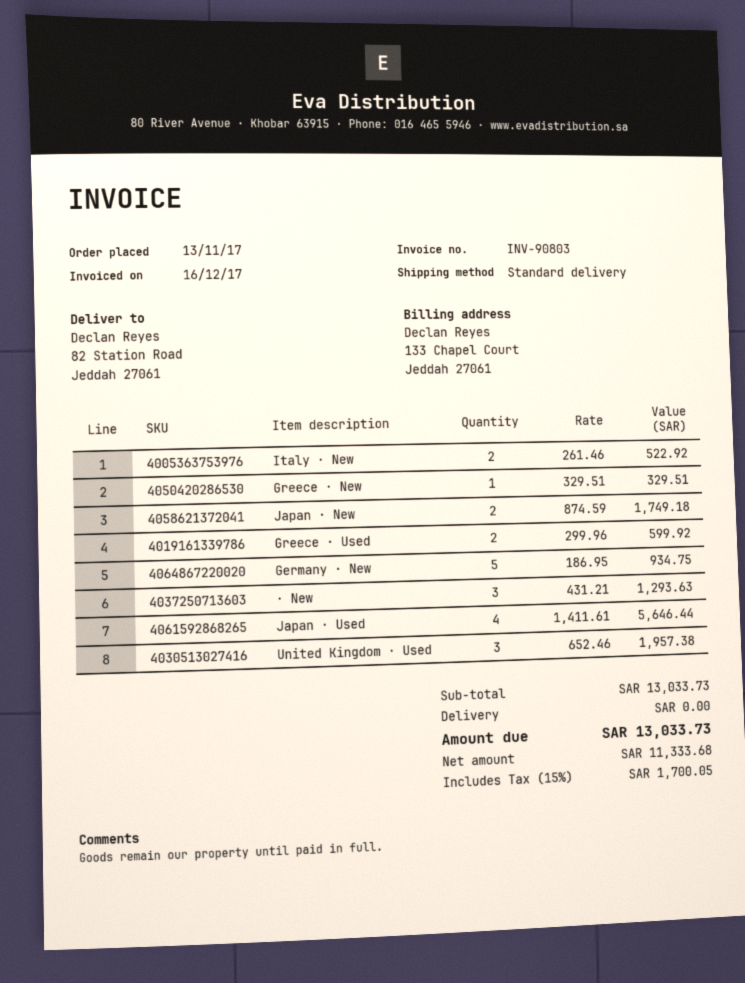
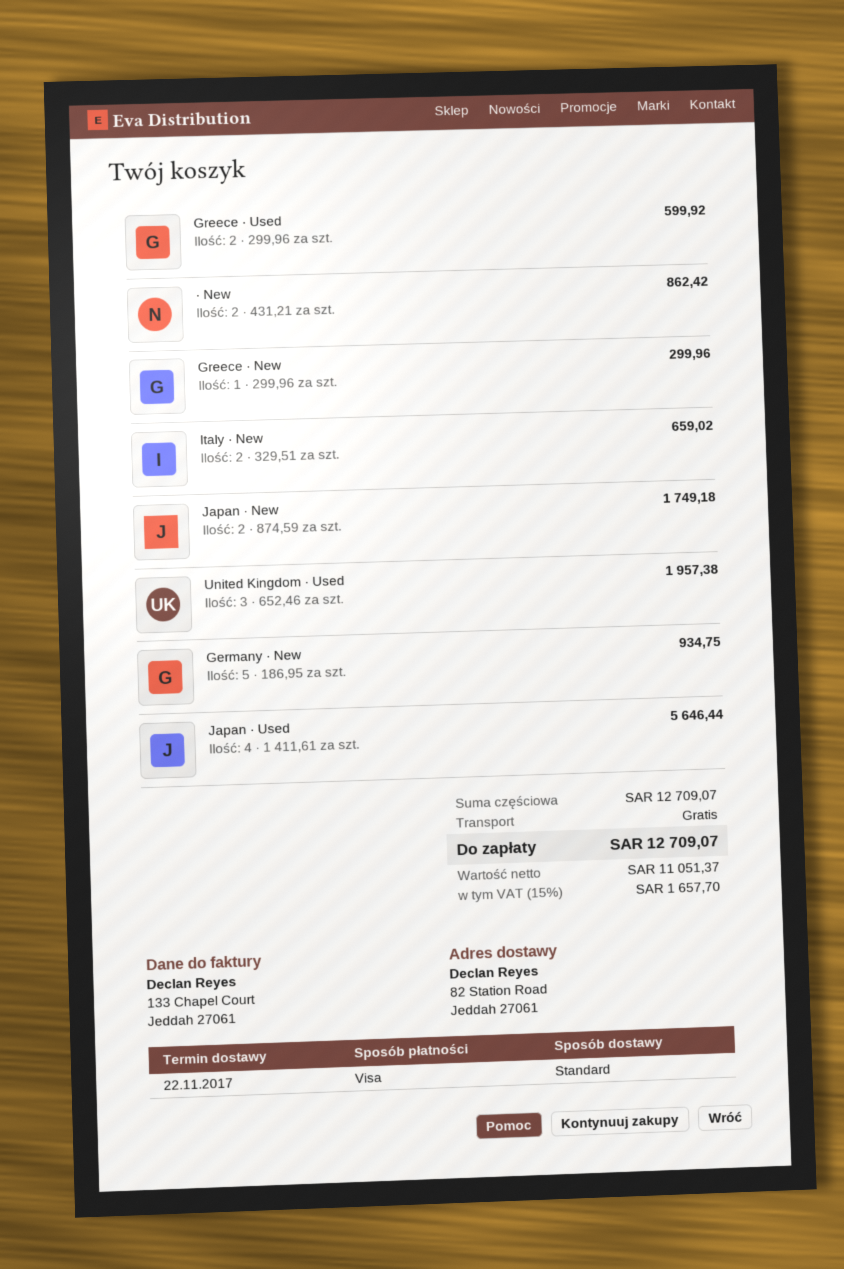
Italy · New: 2 x 261.46 = 522.92 -> 2 x 329.51 = 659.02
Greece · New: 1 x 329.51 = 329.51 -> 1 x 299.96 = 299.96
· New: 3 x 431.21 = 1293.63 -> 2 x 431.21 = 862.42
subtotal: 13033.73 -> 12709.07
net: 11333.68 -> 11051.37
tax: 15% = 1700.05 -> 15% = 1657.70
total: 13033.73 -> 12709.07

